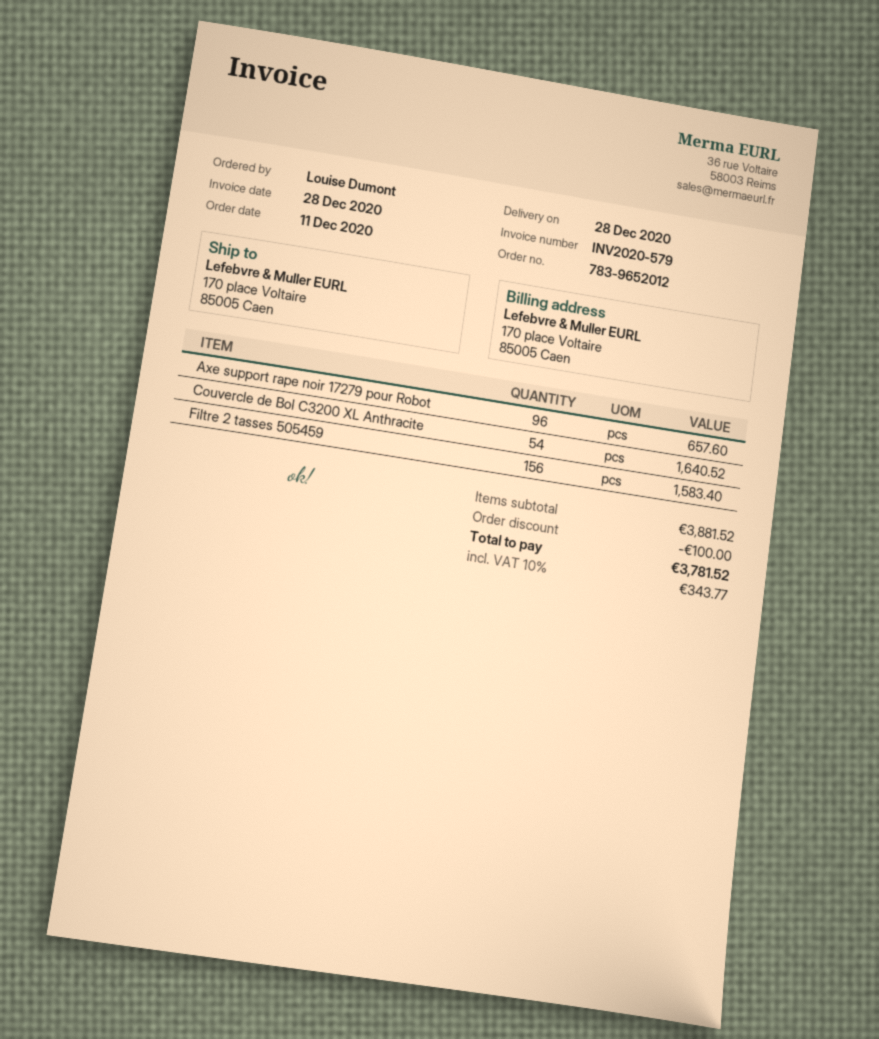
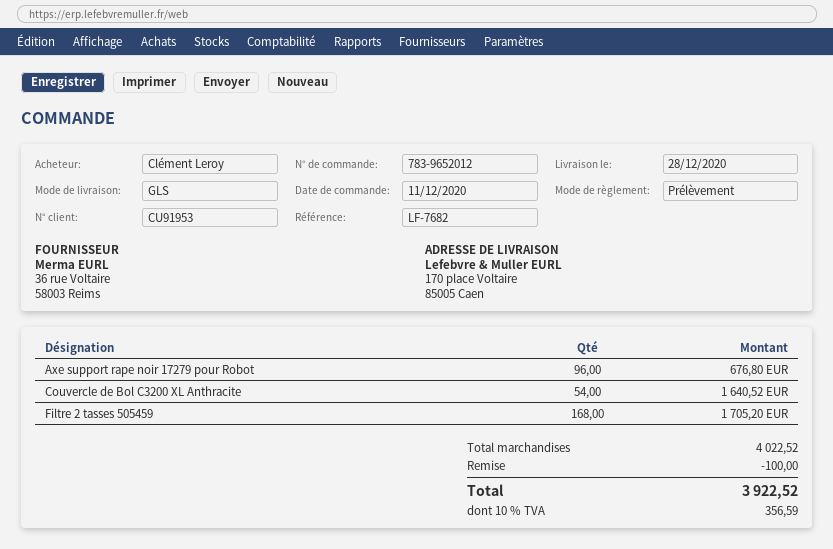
ordered by: Louise Dumont -> Clément Leroy
Axe support rape noir 17279 pour Robot: 96 for 657.60 -> 96 for 676.80
Filtre 2 tasses 505459: 156 for 1583.40 -> 168 for 1705.20
subtotal: 3881.52 -> 4022.52
tax: 10% = 343.77 -> 10% = 356.59
total: 3781.52 -> 3922.52

